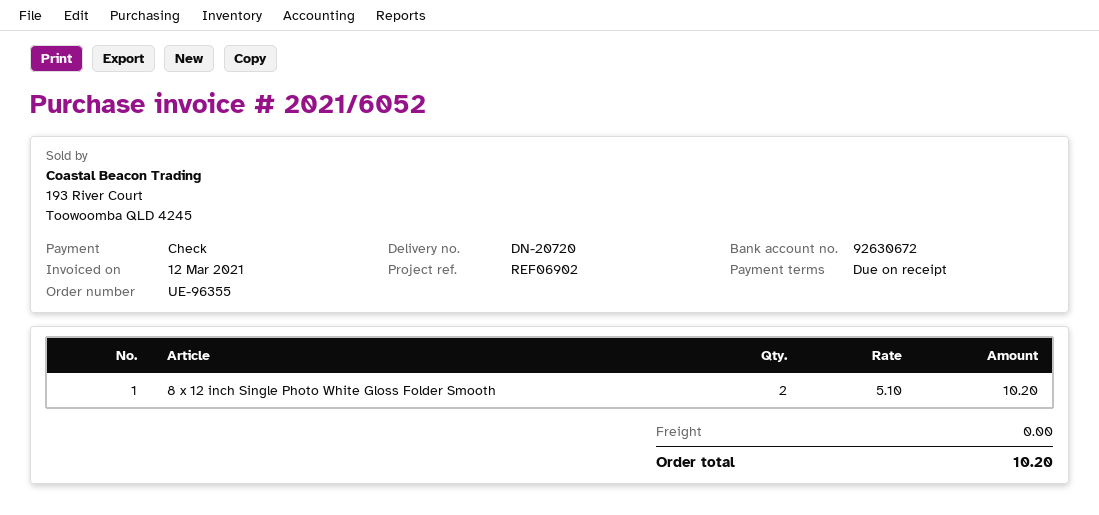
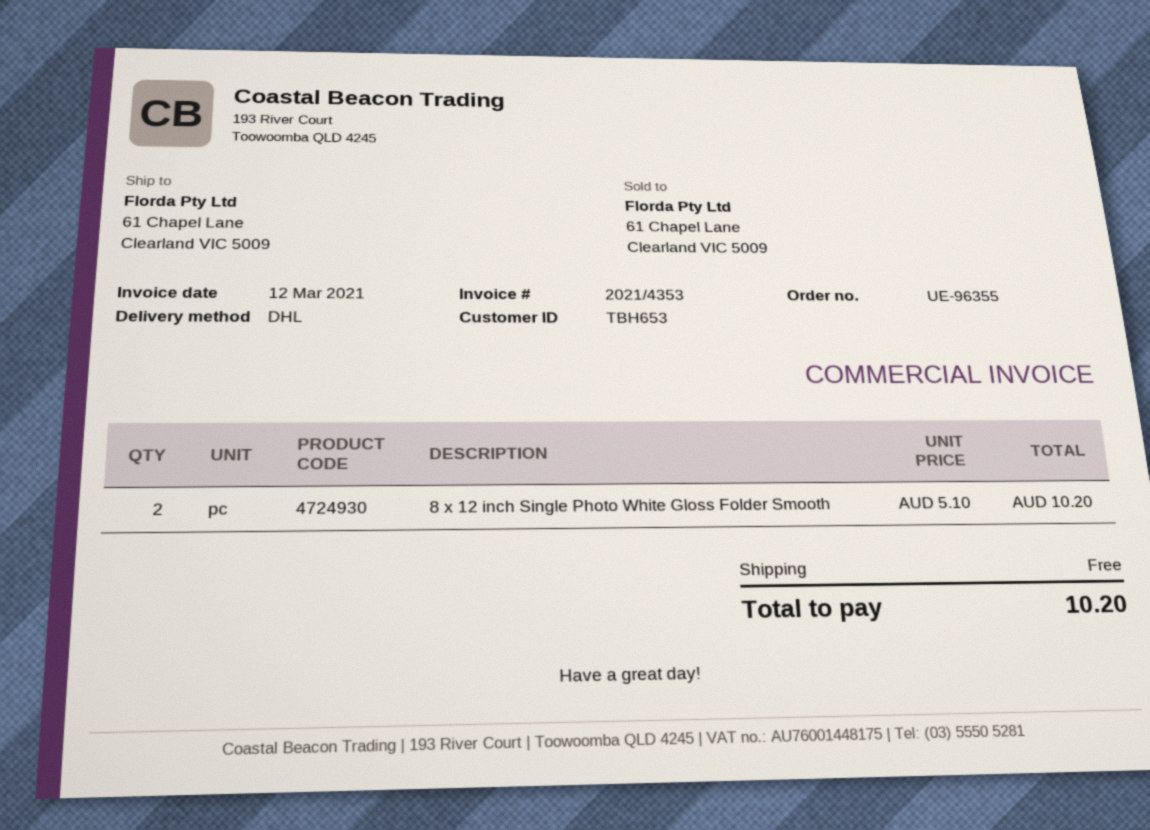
invoice number: 2021/6052 -> 2021/4353

